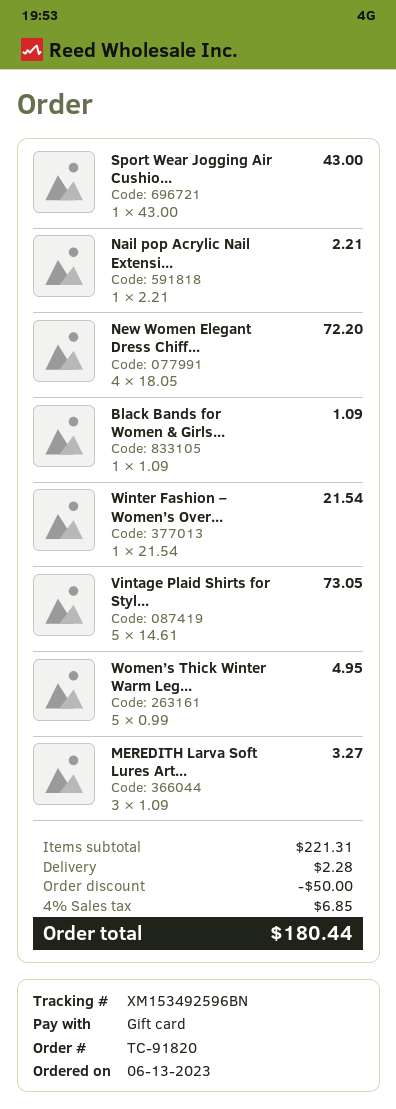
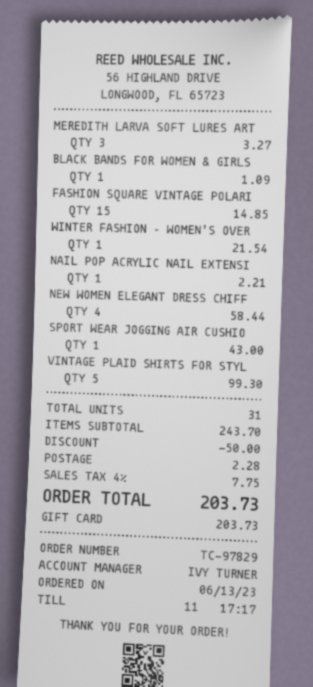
order number: TC-91820 -> TC-97829
New Women Elegant Dress Chiff...: 4 for 72.20 -> 4 for 58.44
Vintage Plaid Shirts for Styl...: 5 for 73.05 -> 5 for 99.30
Women’s Thick Winter Warm Leg...: 5 for 4.95 -> none
FASHION SQUARE VINTAGE POLARI: none -> 15 for 14.85
subtotal: 221.31 -> 243.70
tax: 4% = 6.85 -> 4% = 7.75
total: 180.44 -> 203.73

